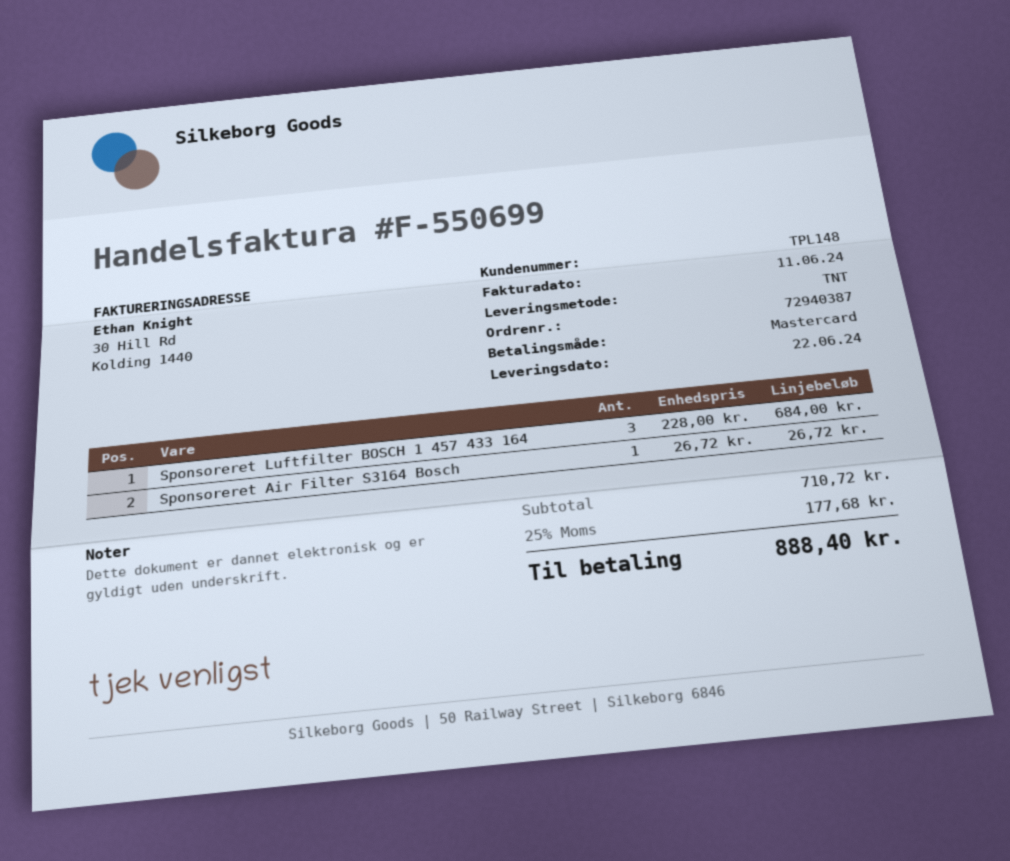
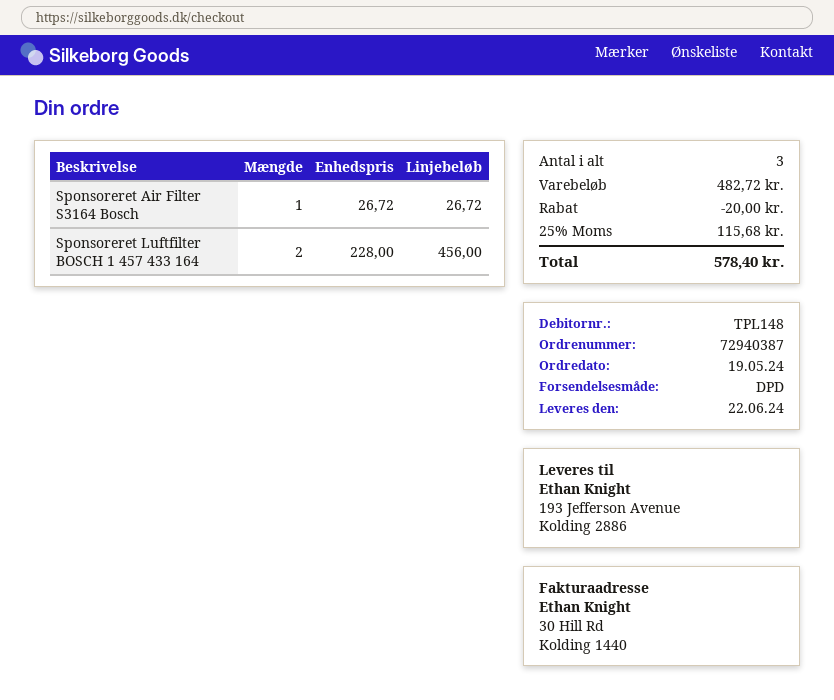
shipping method: TNT -> DPD
Sponsoreret Luftfilter BOSCH 1 457 433 164: 3 x 228.00 = 684.00 -> 2 x 228.00 = 456.00
subtotal: 710.72 -> 482.72
discount: none -> 20.00
tax: 25% = 177.68 -> 25% = 115.68
total: 888.40 -> 578.40

